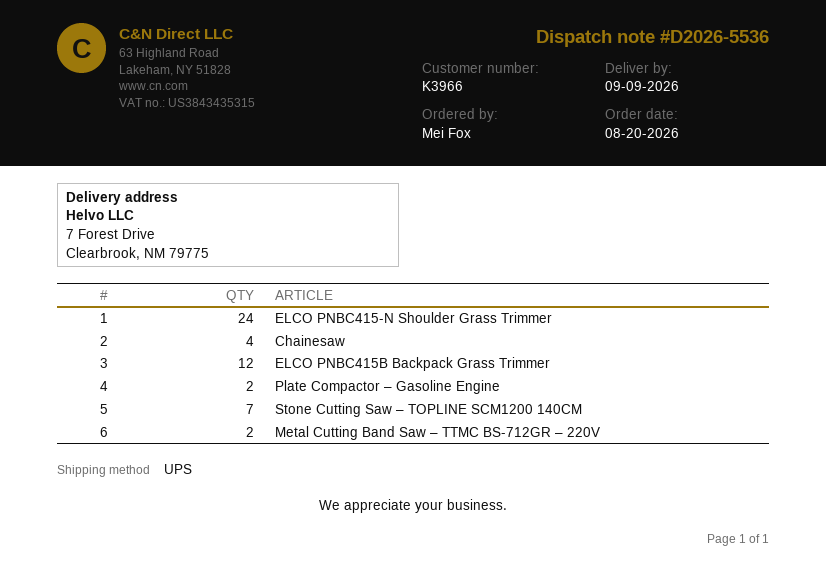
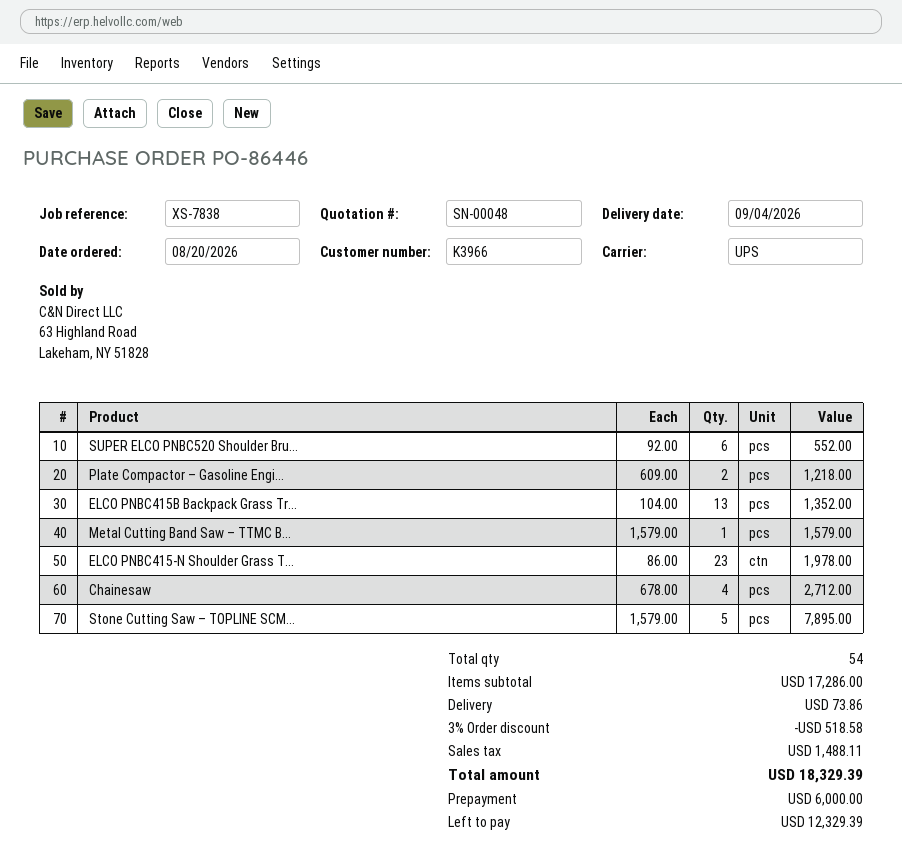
delivery date: 2026-09-09 -> 2026-09-04
ELCO PNBC415-N Shoulder Grass Trimmer: 24 -> 23
ELCO PNBC415B Backpack Grass Trimmer: 12 -> 13
Stone Cutting Saw – TOPLINE SCM1200 140CM: 7 -> 5
Metal Cutting Band Saw – TTMC BS-712GR – 220V: 2 -> 1
SUPER ELCO PNBC520 Shoulder Bru...: none -> 6

